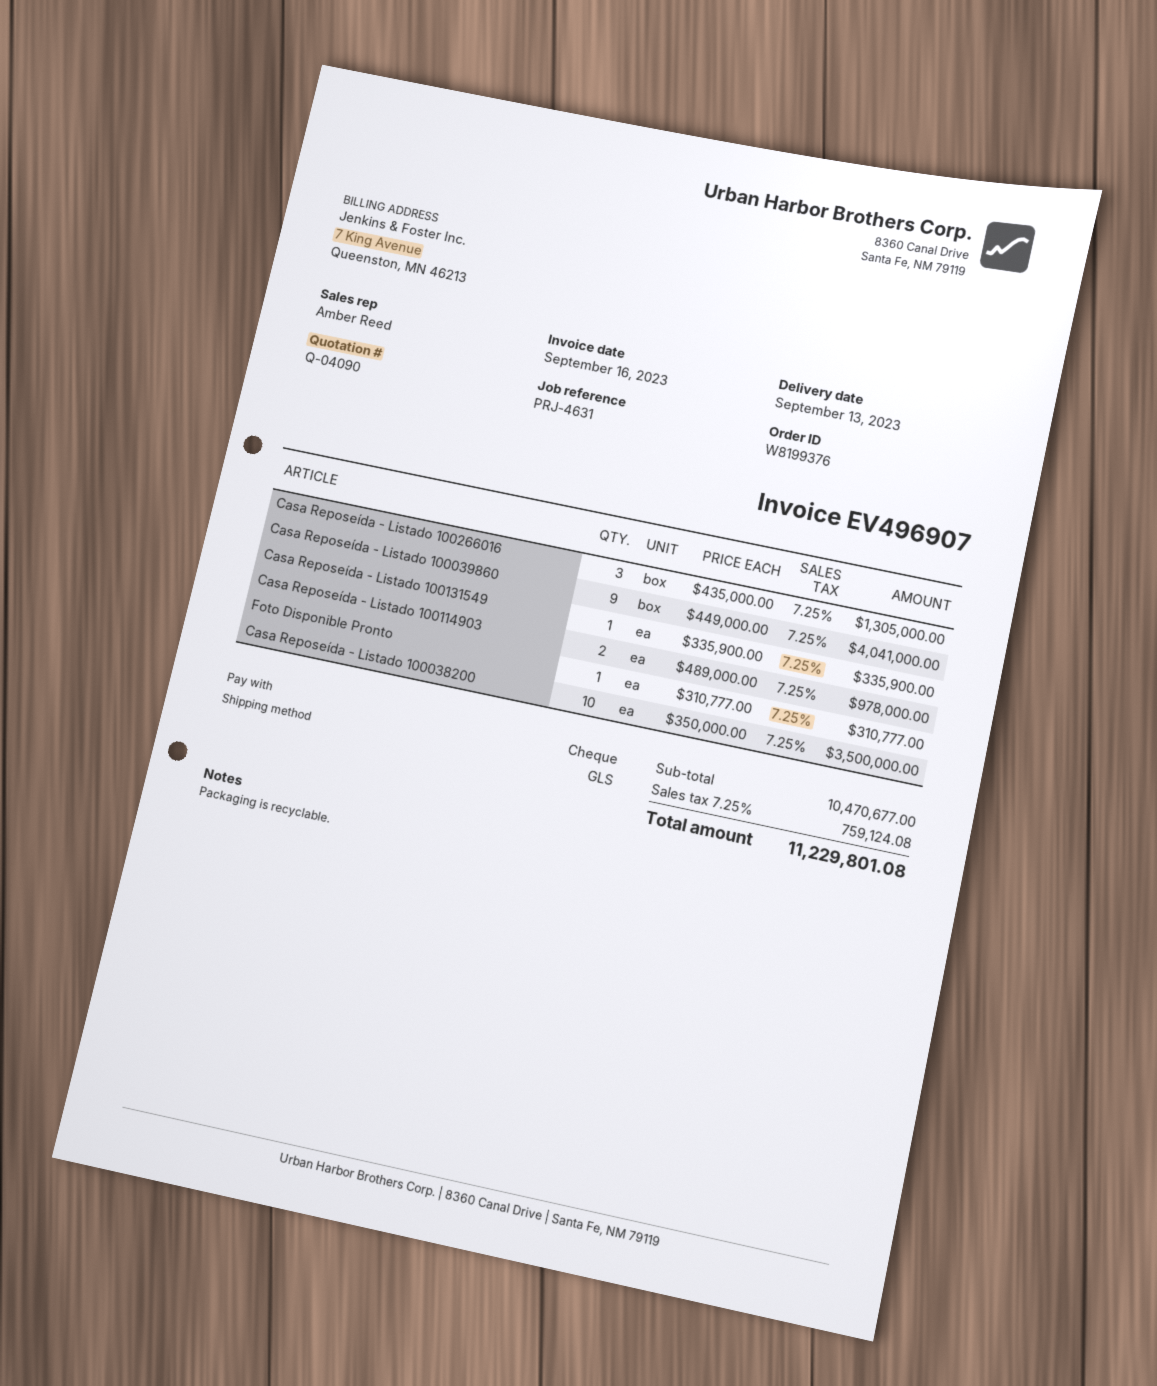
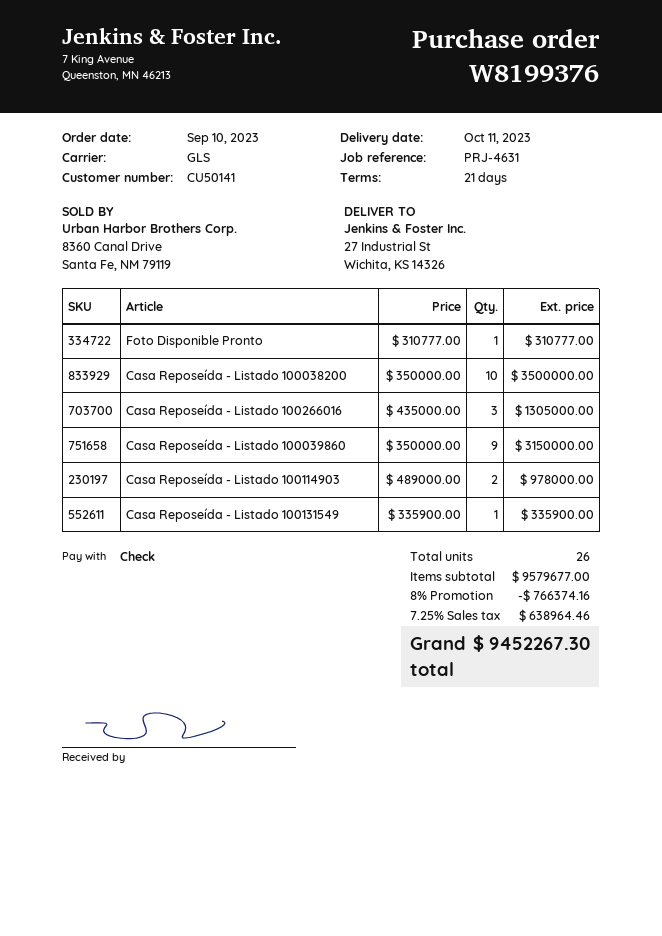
delivery date: 2023-09-13 -> 2023-10-11
Casa Reposeída - Listado 100039860: 9 x 449000.00 = 4041000.00 -> 9 x 350000.00 = 3150000.00
subtotal: 10470677.00 -> 9579677.00
discount: none -> 8% = 766374.16
tax: 7.25% = 759124.08 -> 7.25% = 638964.46
total: 11229801.08 -> 9452267.30

